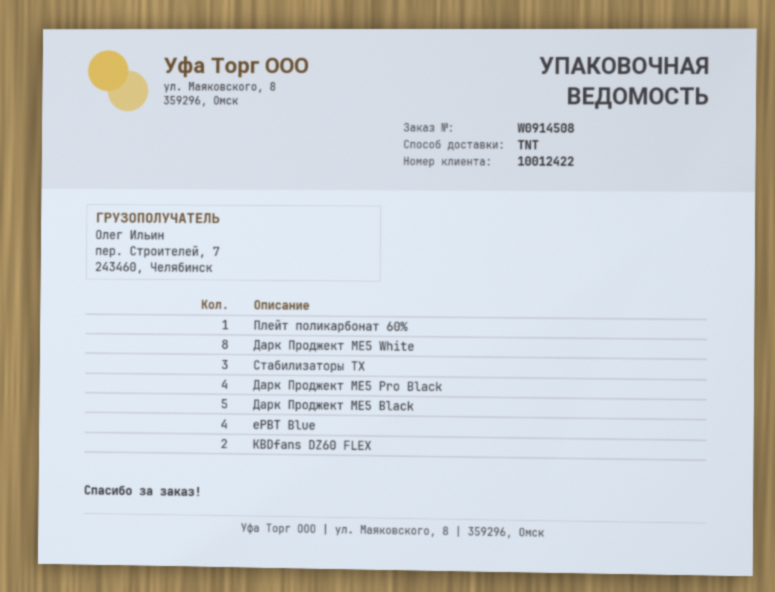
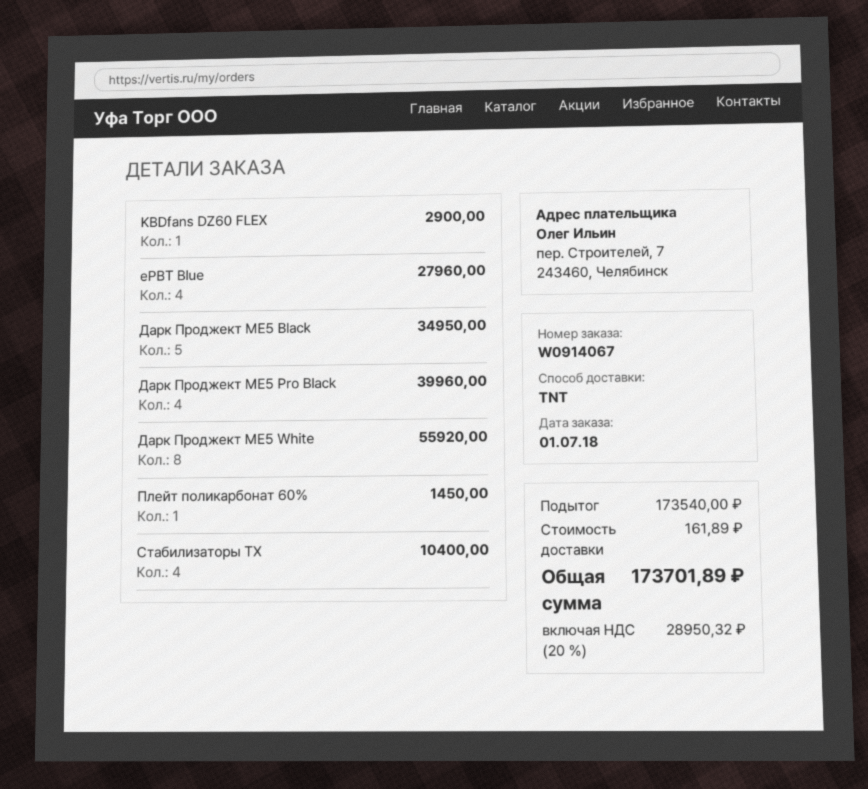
order number: W0914508 -> W0914067
Стабилизаторы TX: 3 -> 4
KBDfans DZ60 FLEX: 2 -> 1

